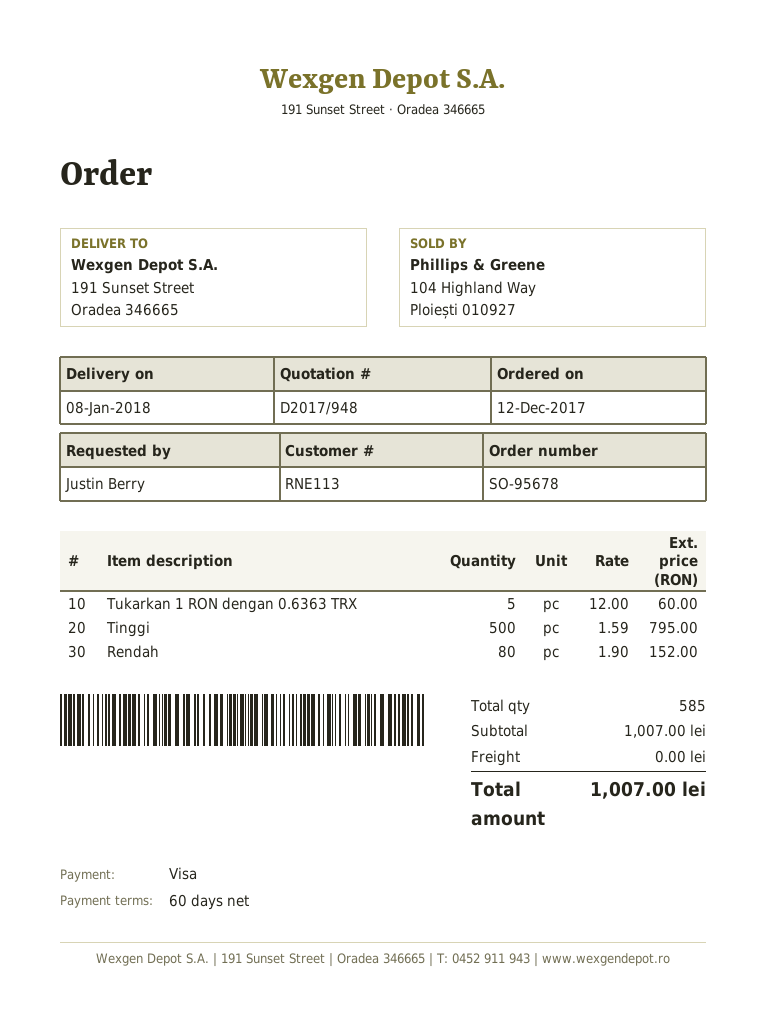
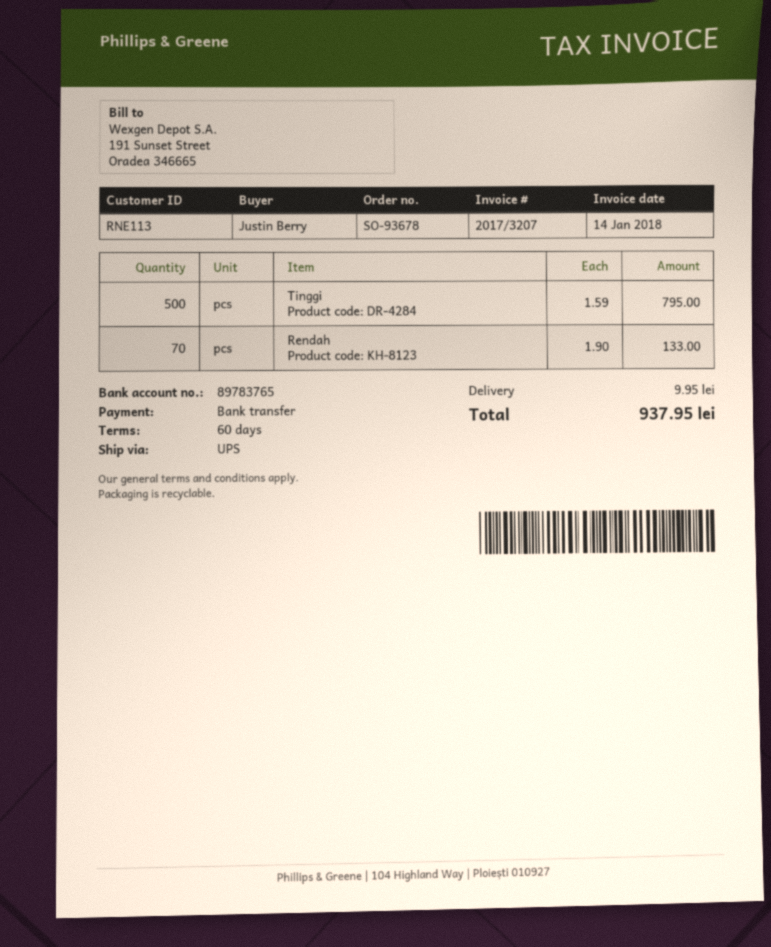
order number: SO-95678 -> SO-93678
payment method: Visa -> bank transfer
Tukarkan 1 RON dengan 0.6363 TRX: 5 x 12.00 = 60.00 -> none
Rendah: 80 x 1.90 = 152.00 -> 70 x 1.90 = 133.00
shipping: 0.00 -> 9.95
total: 1007.00 -> 937.95

